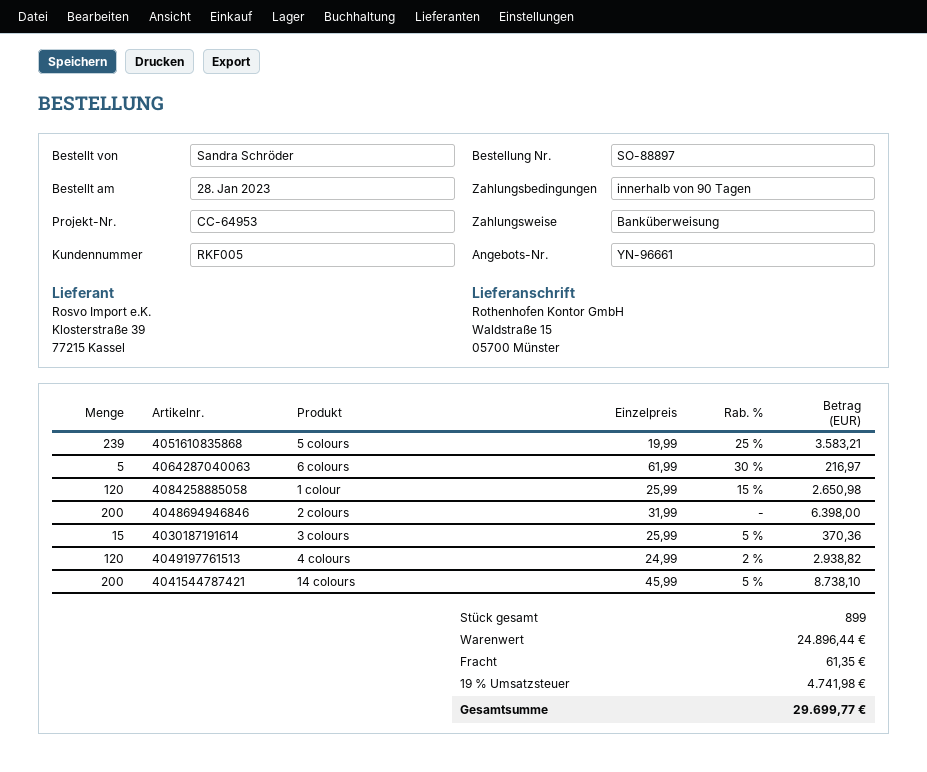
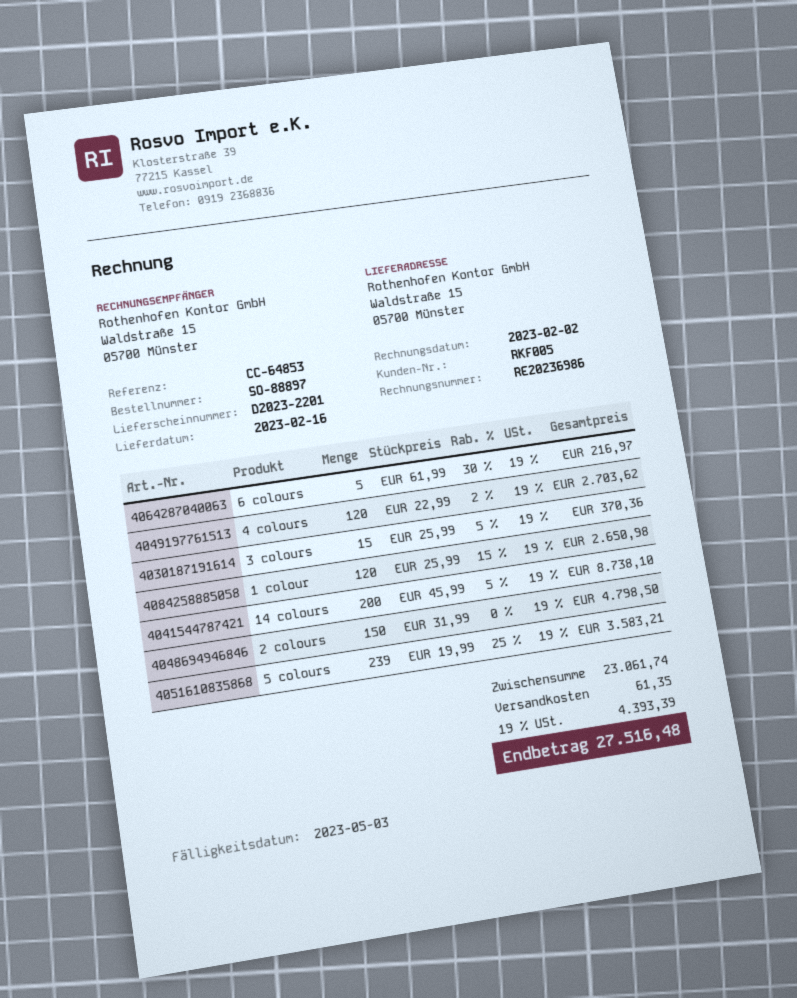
reference: CC-64953 -> CC-64853
2 colours: 200 x 31.99 = 6398.00 -> 150 x 31.99 = 4798.50
4 colours: 120 x 24.99 - 2% = 2938.82 -> 120 x 22.99 - 2% = 2703.62
subtotal: 24896.44 -> 23061.74
tax: 19% = 4741.98 -> 19% = 4393.39
total: 29699.77 -> 27516.48

